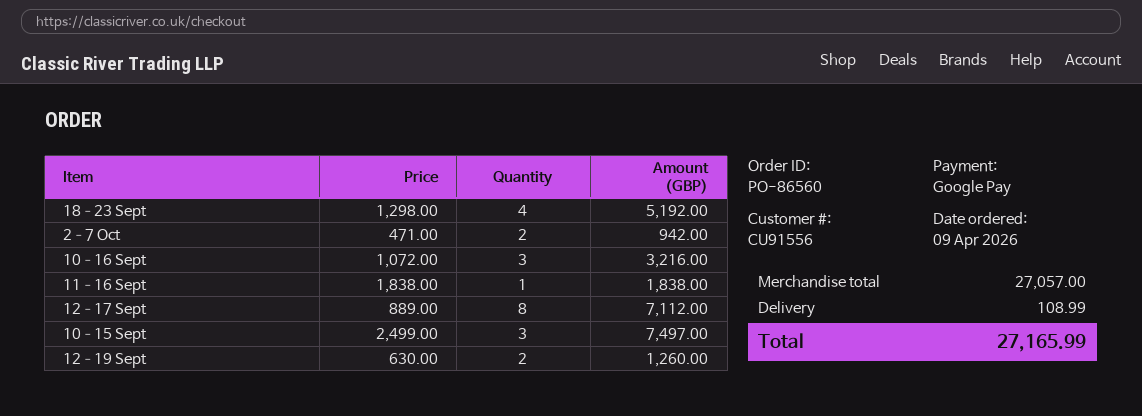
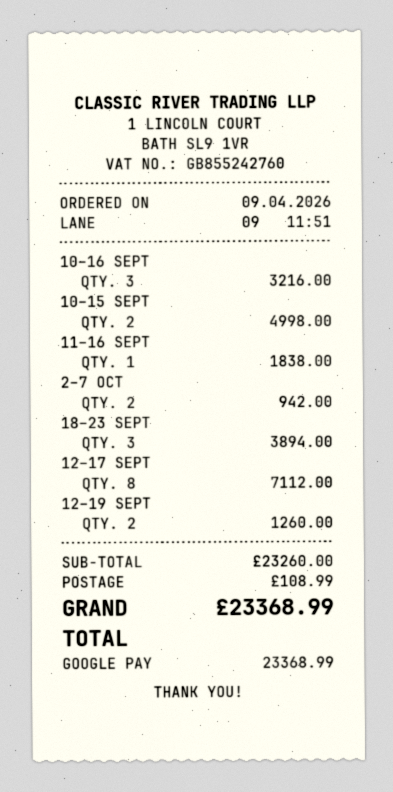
18–23 Sept: 4 for 5192.00 -> 3 for 3894.00
10–15 Sept: 3 for 7497.00 -> 2 for 4998.00
subtotal: 27057.00 -> 23260.00
total: 27165.99 -> 23368.99

